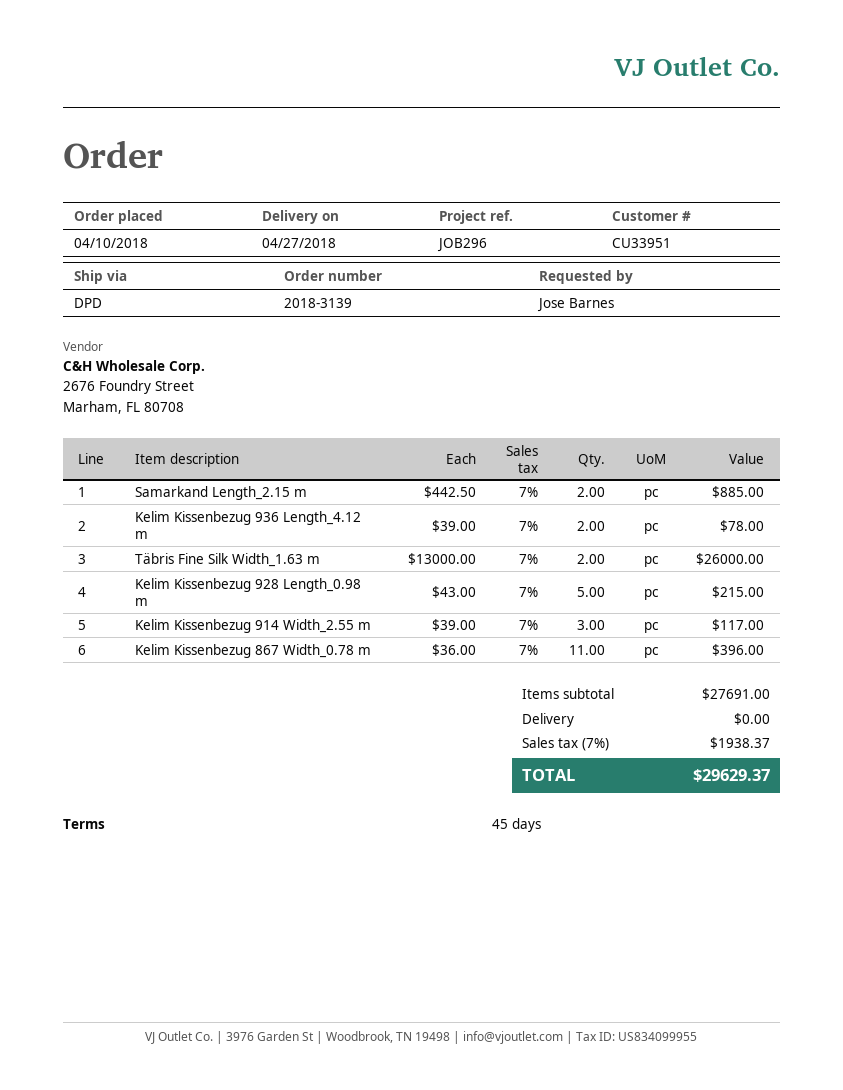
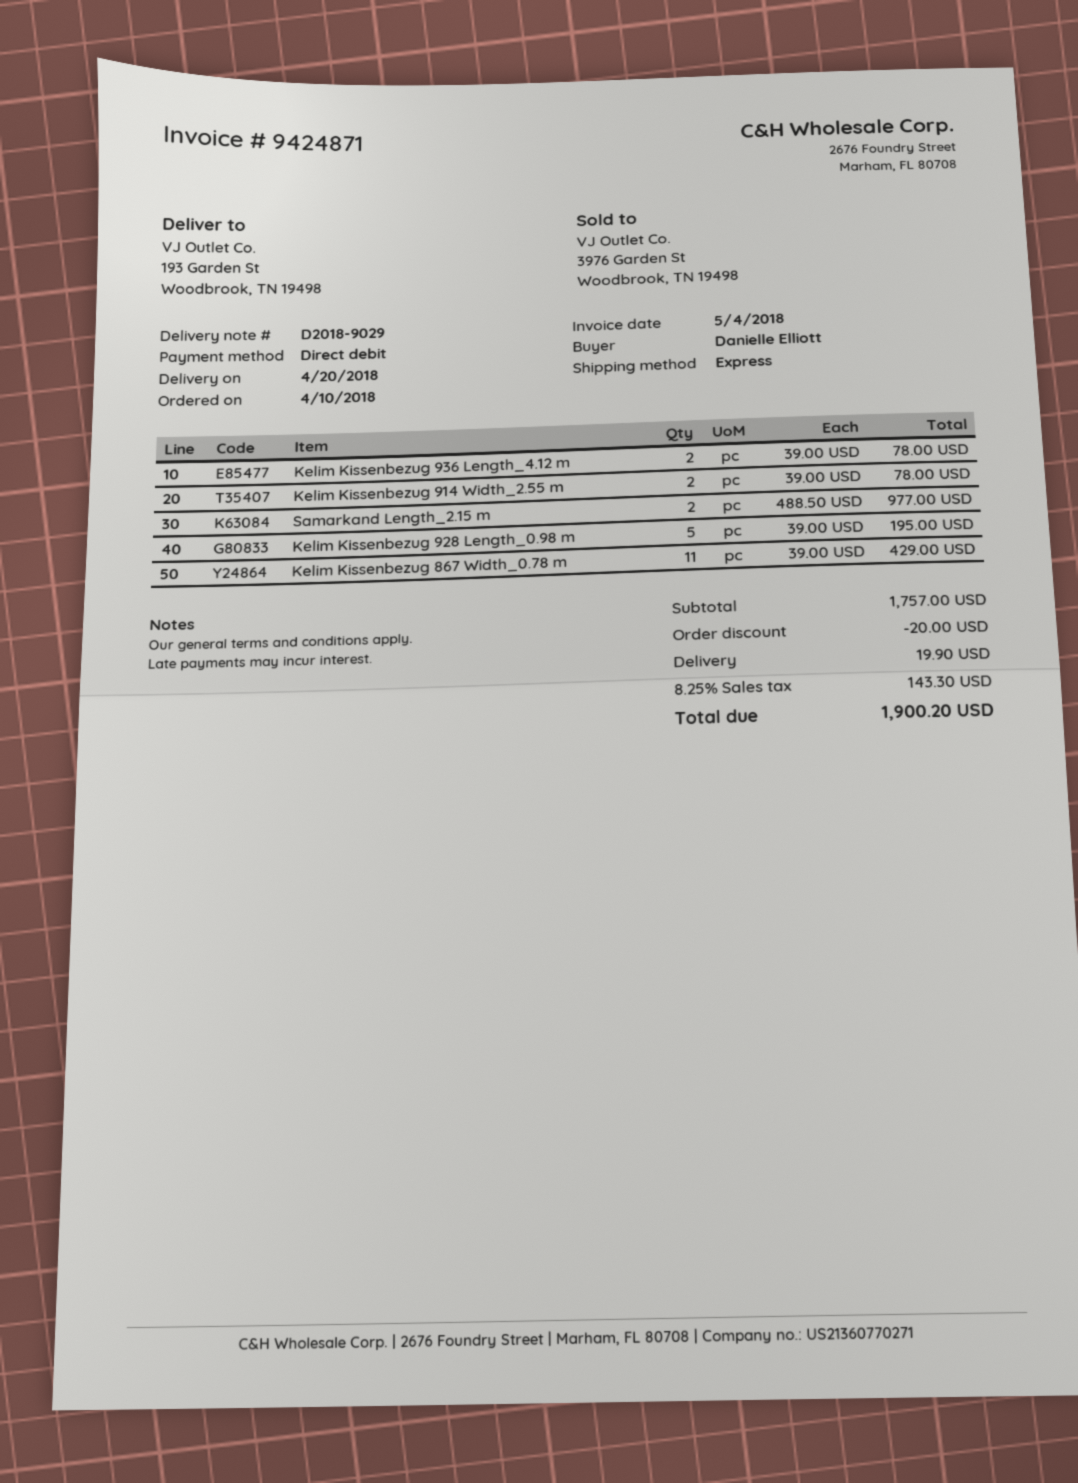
delivery date: 2018-04-27 -> 2018-04-20
ordered by: Jose Barnes -> Danielle Elliott
shipping method: DPD -> express
Samarkand Length_2.15 m: 2 x 442.50 = 885.00 -> 2 x 488.50 = 977.00
Täbris Fine Silk Width_1.63 m: 2 x 13000.00 = 26000.00 -> none
Kelim Kissenbezug 928 Length_0.98 m: 5 x 43.00 = 215.00 -> 5 x 39.00 = 195.00
Kelim Kissenbezug 914 Width_2.55 m: 3 x 39.00 = 117.00 -> 2 x 39.00 = 78.00
Kelim Kissenbezug 867 Width_0.78 m: 11 x 36.00 = 396.00 -> 11 x 39.00 = 429.00
subtotal: 27691.00 -> 1757.00
discount: none -> 20.00
shipping: 0.00 -> 19.90
tax: 7% = 1938.37 -> 8.25% = 143.30
total: 29629.37 -> 1900.20

